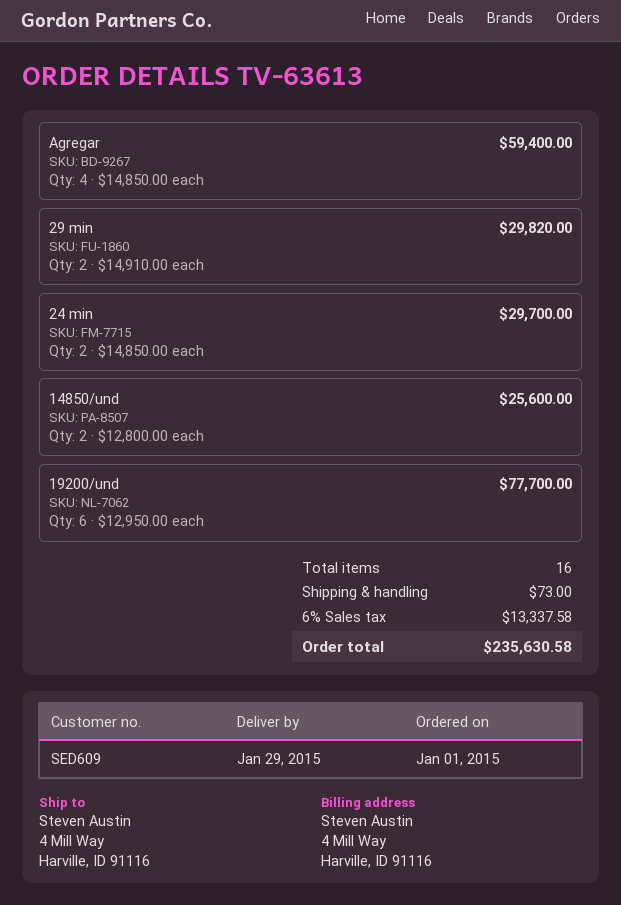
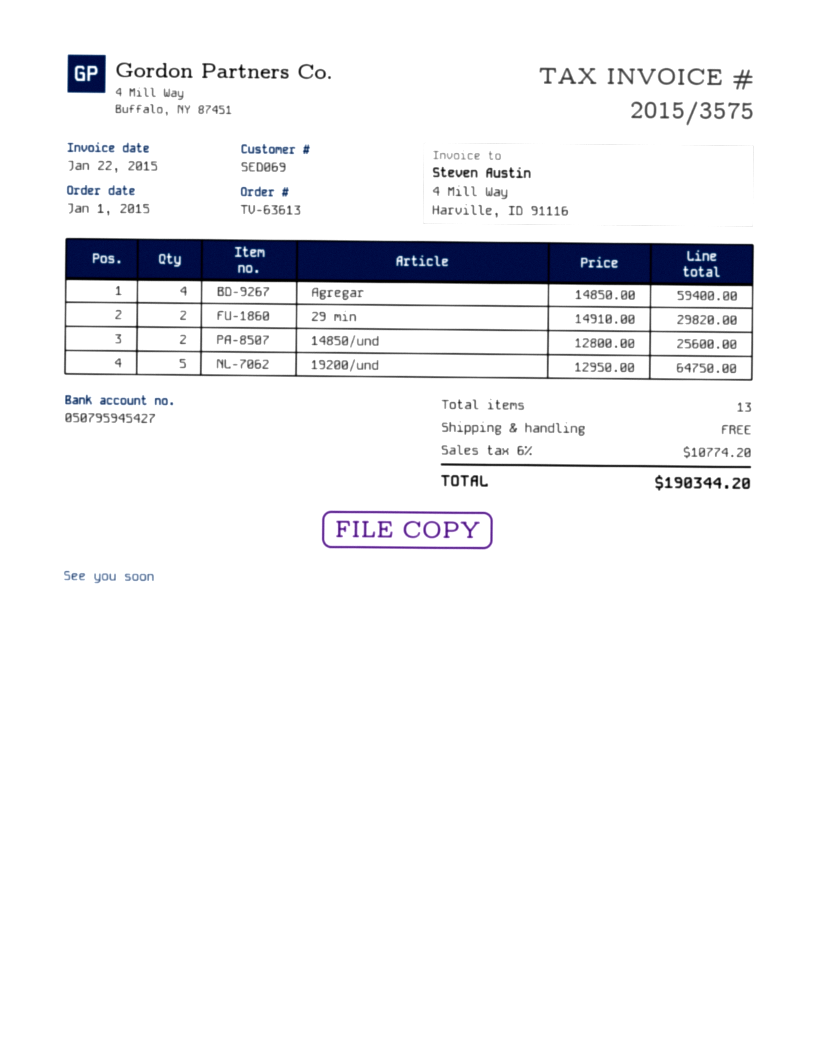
customer number: SED609 -> SED069
24 min: 2 x 14850.00 = 29700.00 -> none
19200/und: 6 x 12950.00 = 77700.00 -> 5 x 12950.00 = 64750.00
total quantity: 16 -> 13
shipping: 73.00 -> 0.00
tax: 6% = 13337.58 -> 6% = 10774.20
total: 235630.58 -> 190344.20

